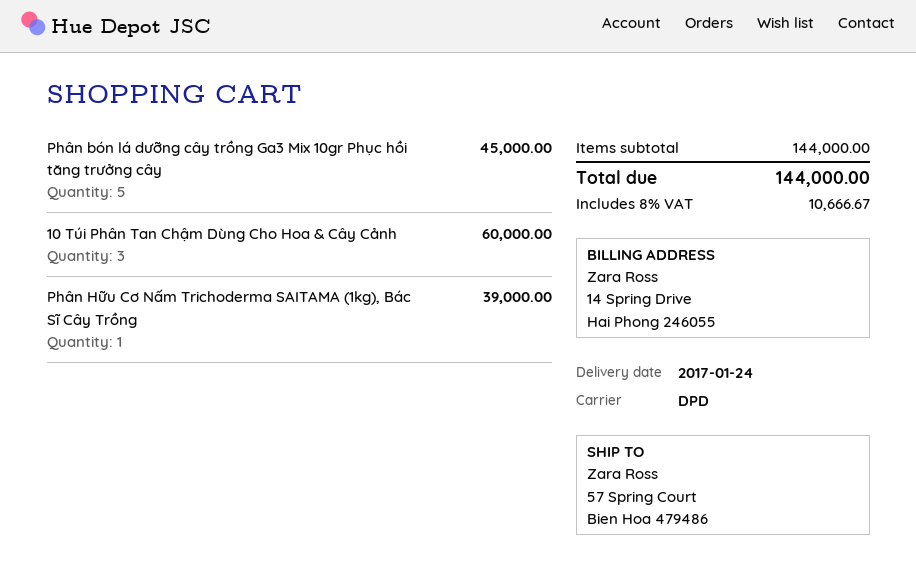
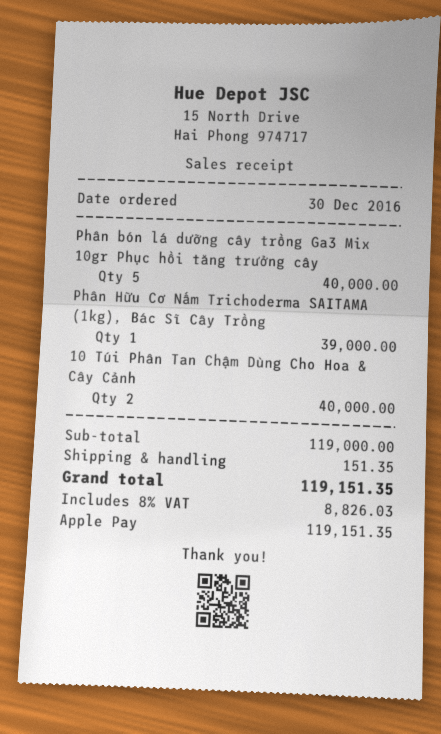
Phân bón lá dưỡng cây trồng Ga3 Mix 10gr Phục hồi tăng trưởng cây: 5 for 45000.00 -> 5 for 40000.00
10 Túi Phân Tan Chậm Dùng Cho Hoa & Cây Cảnh: 3 for 60000.00 -> 2 for 40000.00
subtotal: 144000.00 -> 119000.00
shipping: none -> 151.35
tax: 8% = 10666.67 -> 8% = 8826.03
total: 144000.00 -> 119151.35

